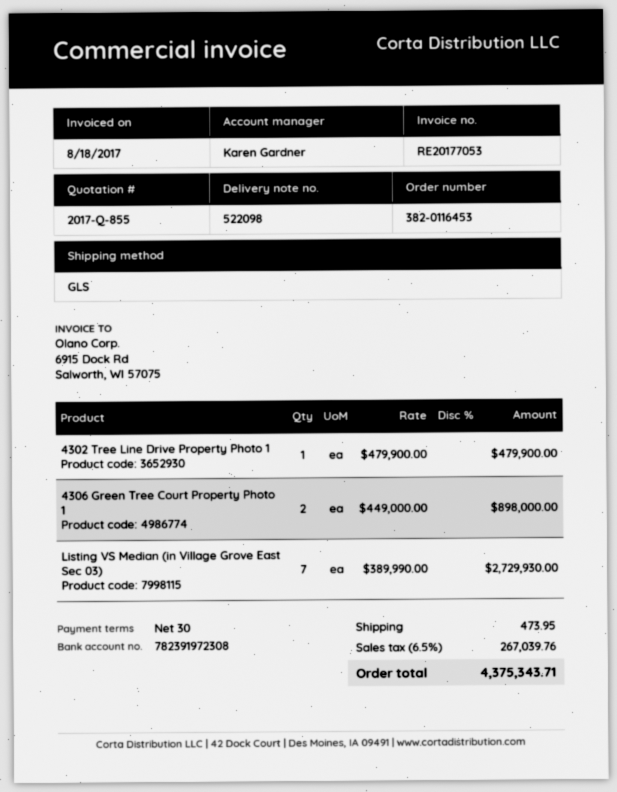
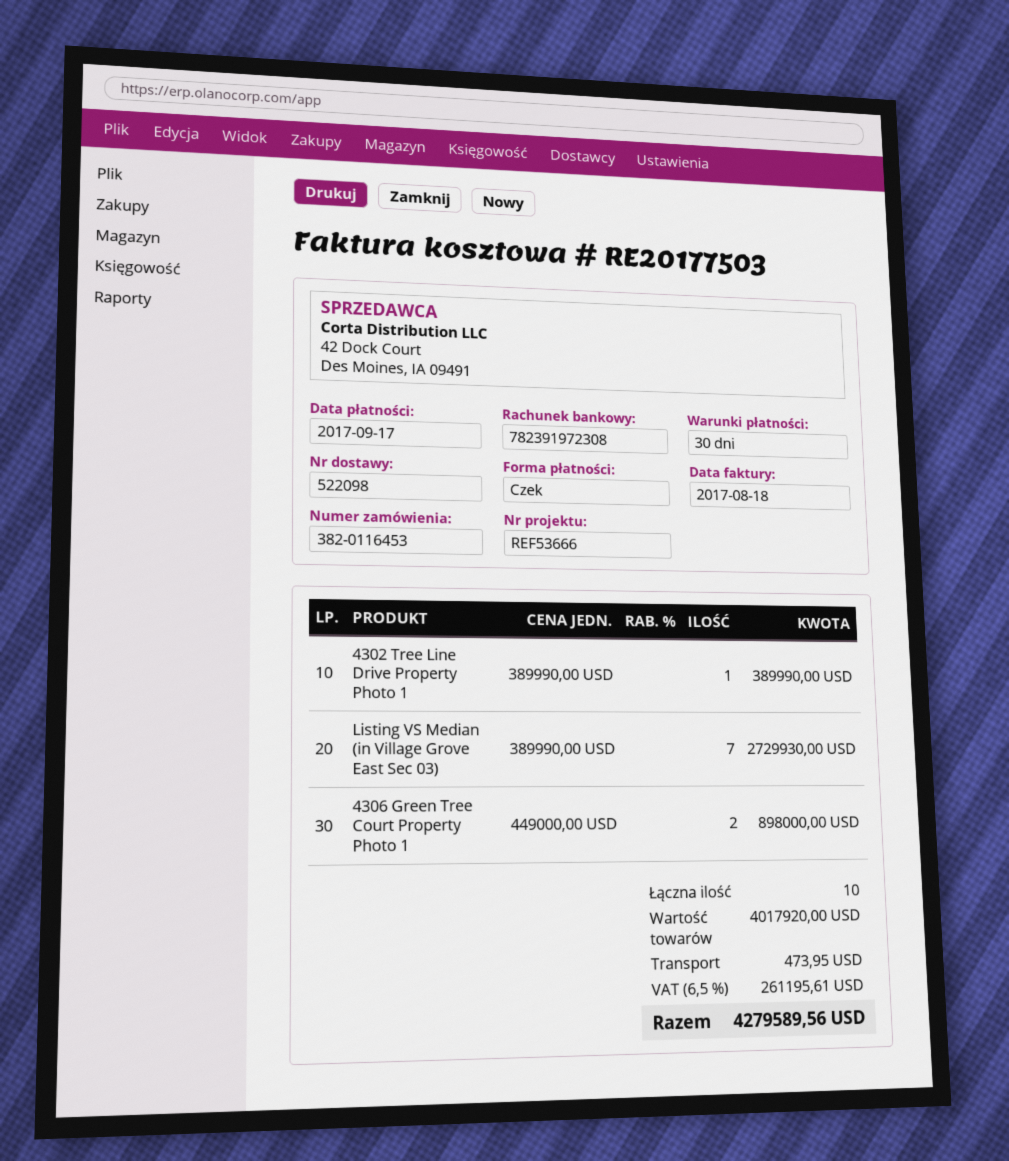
invoice number: RE20177053 -> RE20177503
4302 Tree Line Drive Property Photo 1: 1 x 479900.00 = 479900.00 -> 1 x 389990.00 = 389990.00
tax: 6.5% = 267039.76 -> 6.5% = 261195.61
total: 4375343.71 -> 4279589.56

